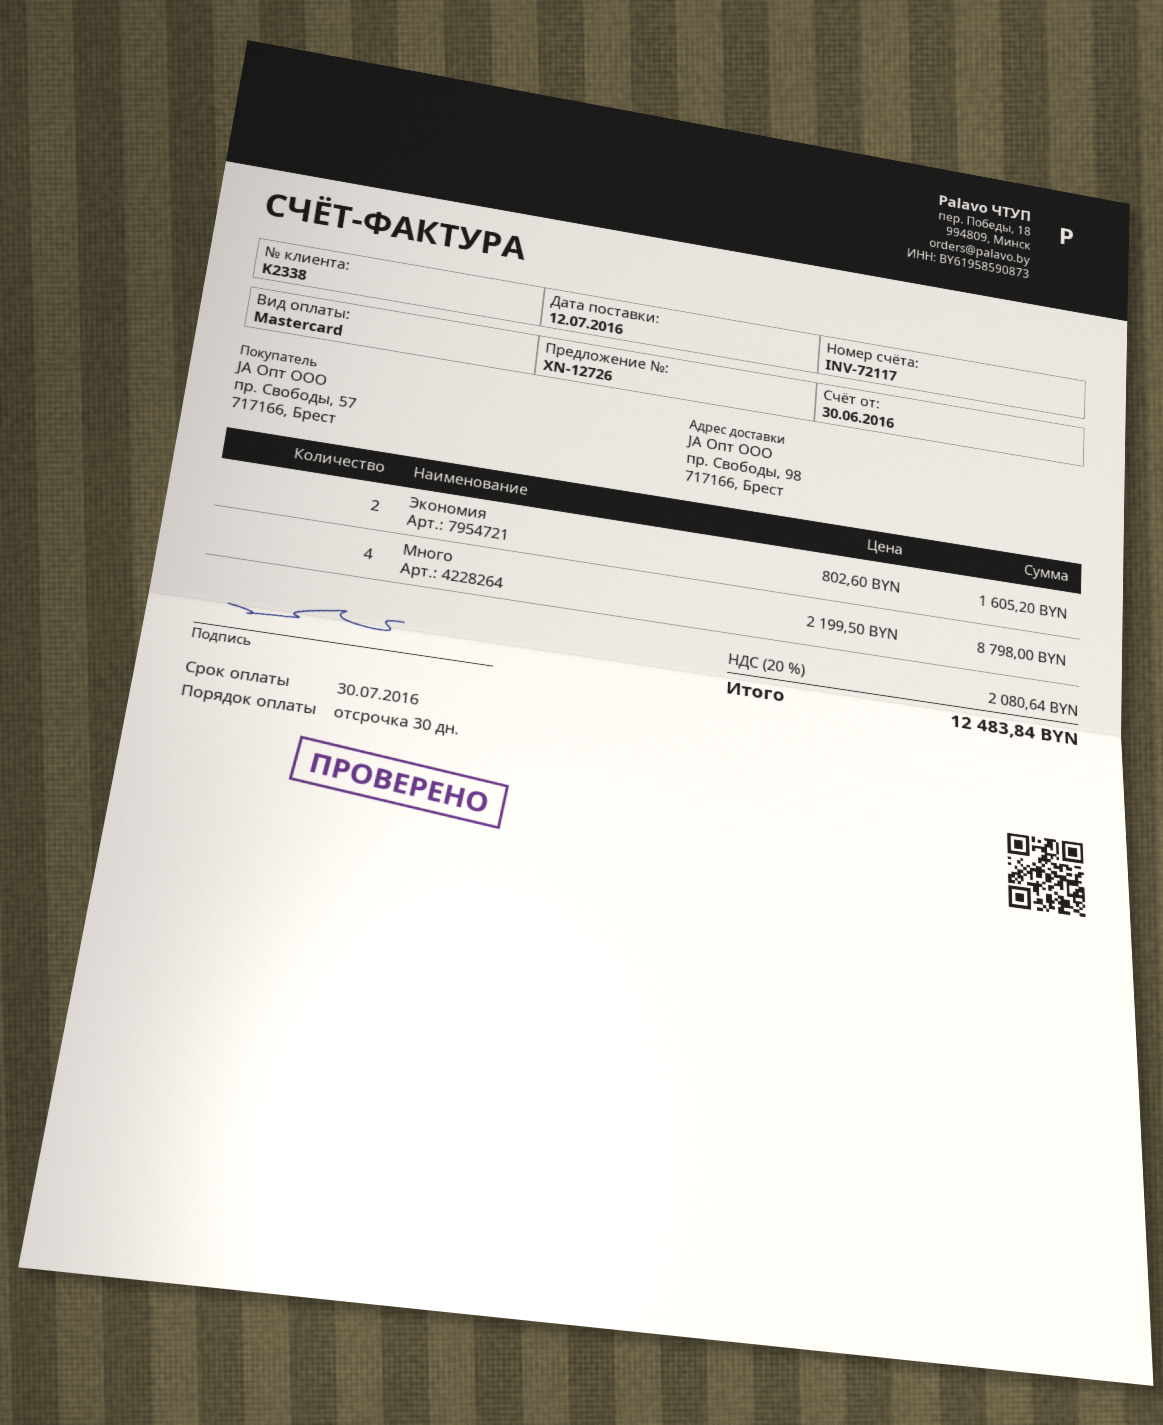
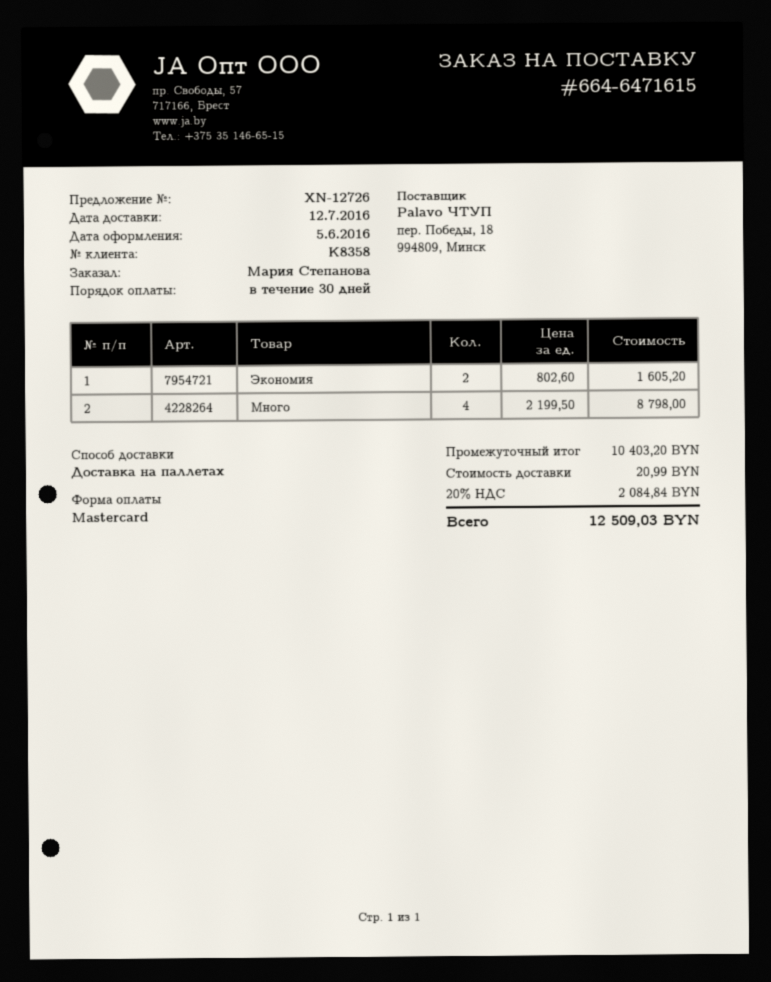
customer number: K2338 -> K8358
shipping: none -> 20.99
tax: 20% = 2080.64 -> 20% = 2084.84
total: 12483.84 -> 12509.03

